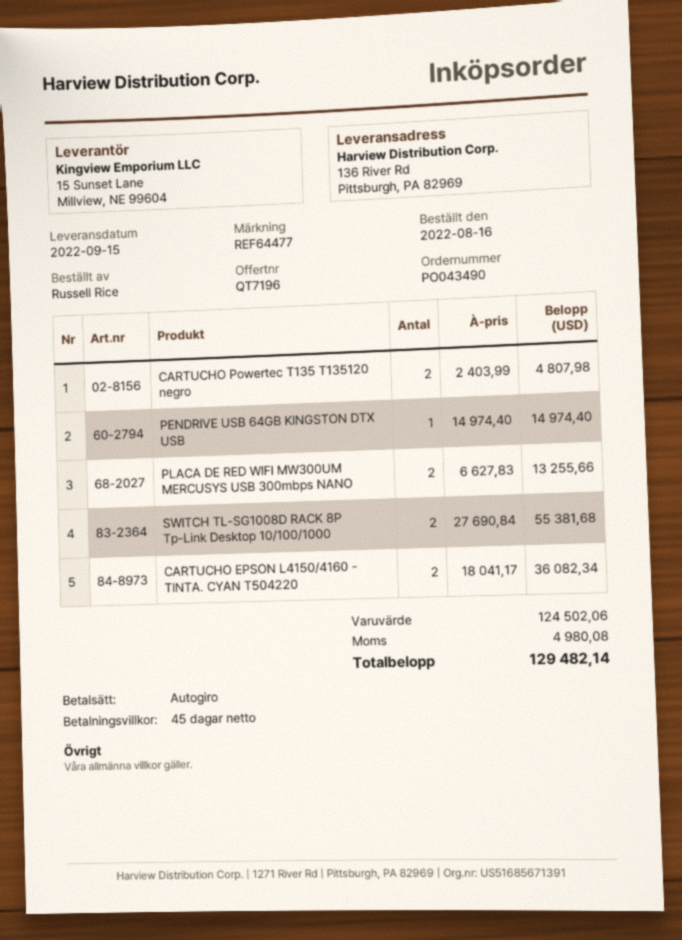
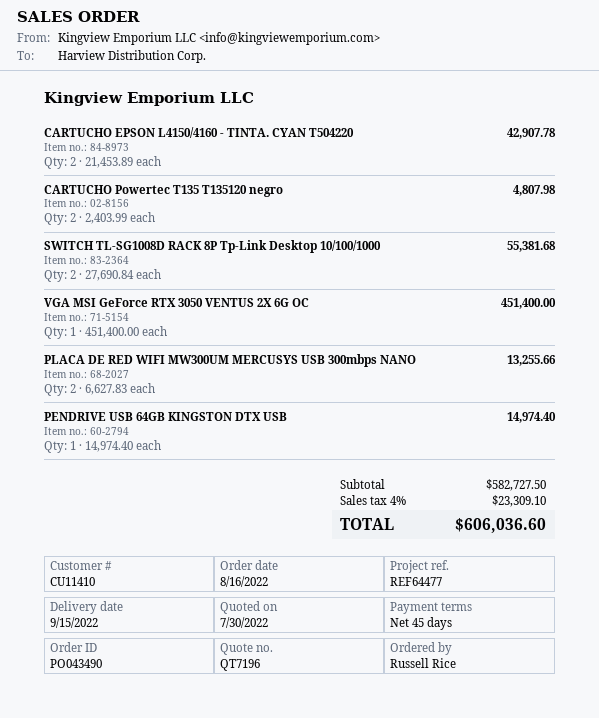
CARTUCHO EPSON L4150/4160 - TINTA. CYAN T504220: 2 x 18041.17 = 36082.34 -> 2 x 21453.89 = 42907.78
VGA MSI GeForce RTX 3050 VENTUS 2X 6G OC: none -> 1 x 451400.00 = 451400.00
subtotal: 124502.06 -> 582727.50
tax: 4980.08 -> 23309.10
total: 129482.14 -> 606036.60

